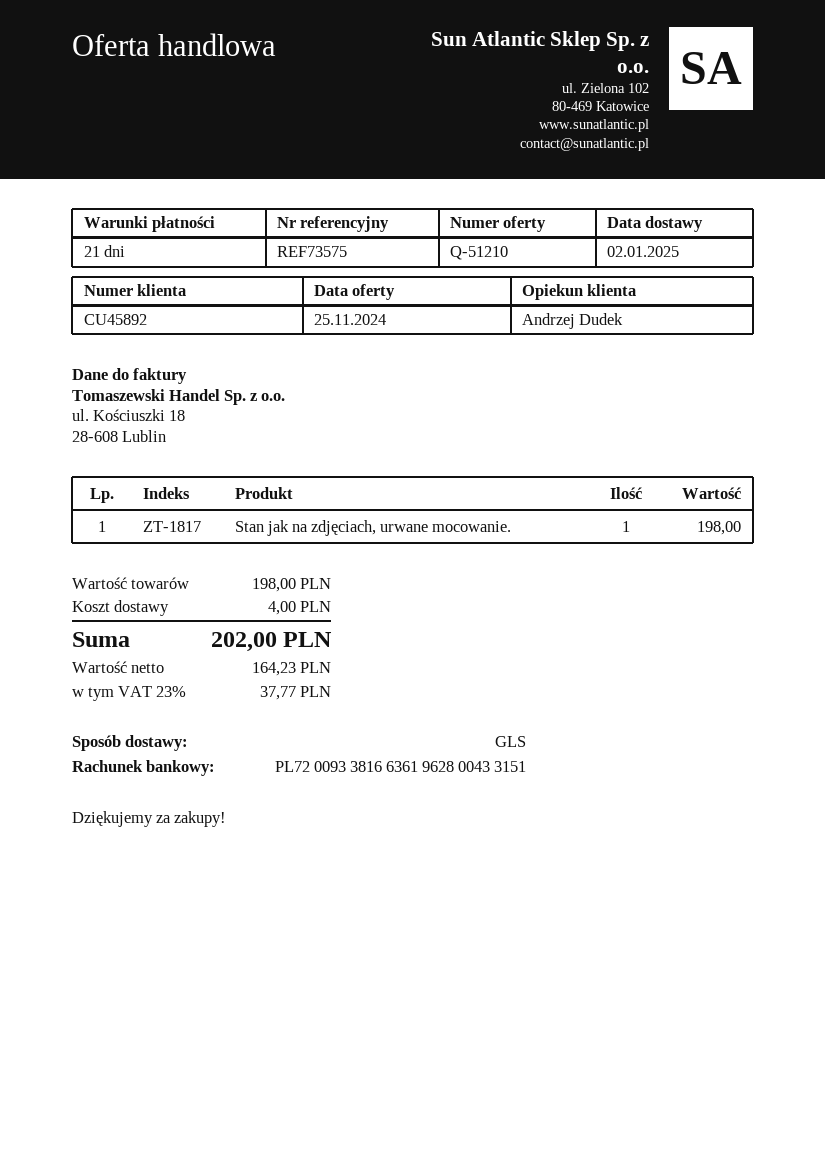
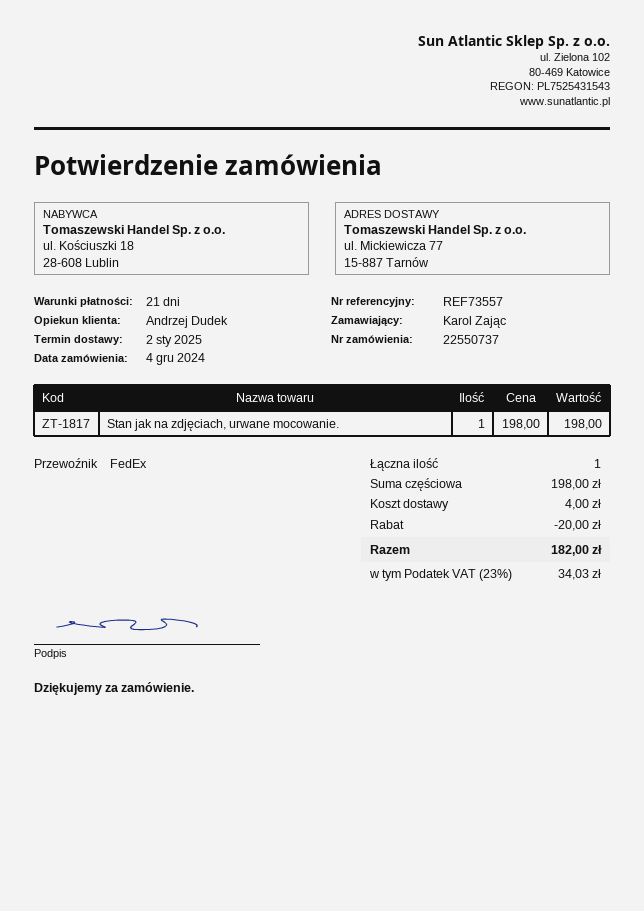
reference: REF73575 -> REF73557
shipping method: GLS -> FedEx
discount: none -> 20.00
tax: 23% = 37.77 -> 23% = 34.03
total: 202.00 -> 182.00

